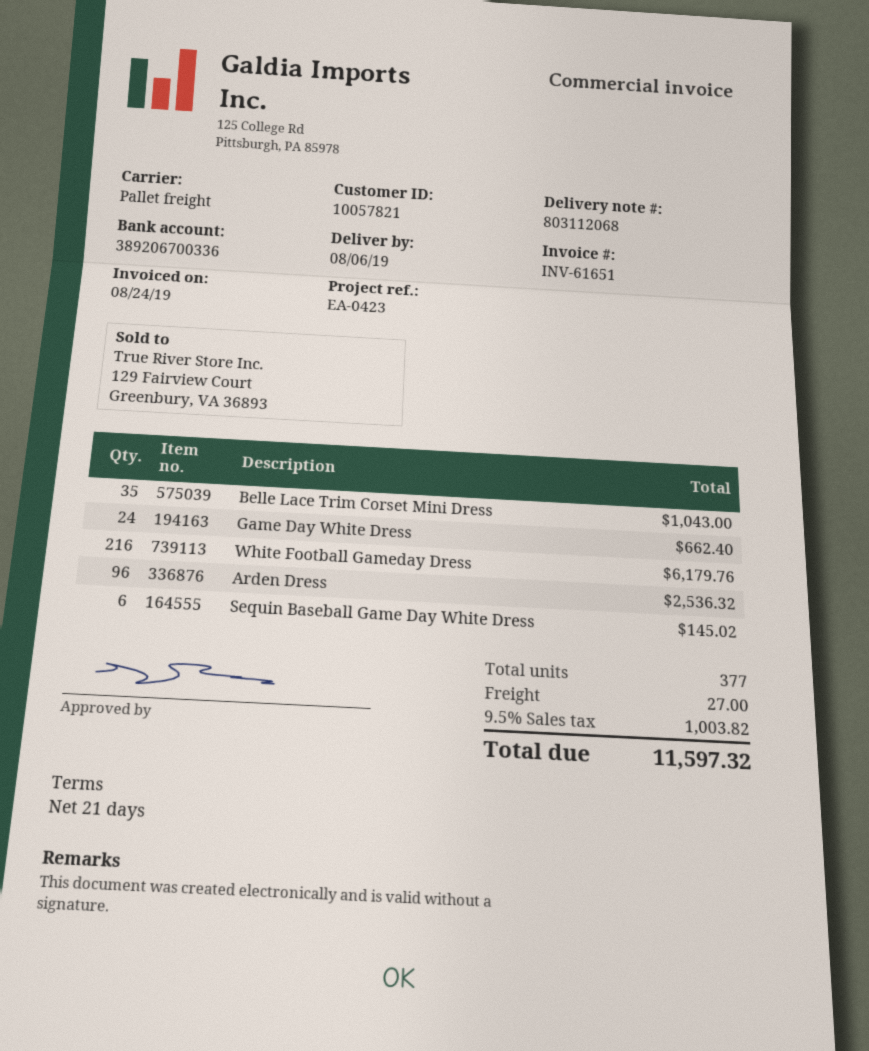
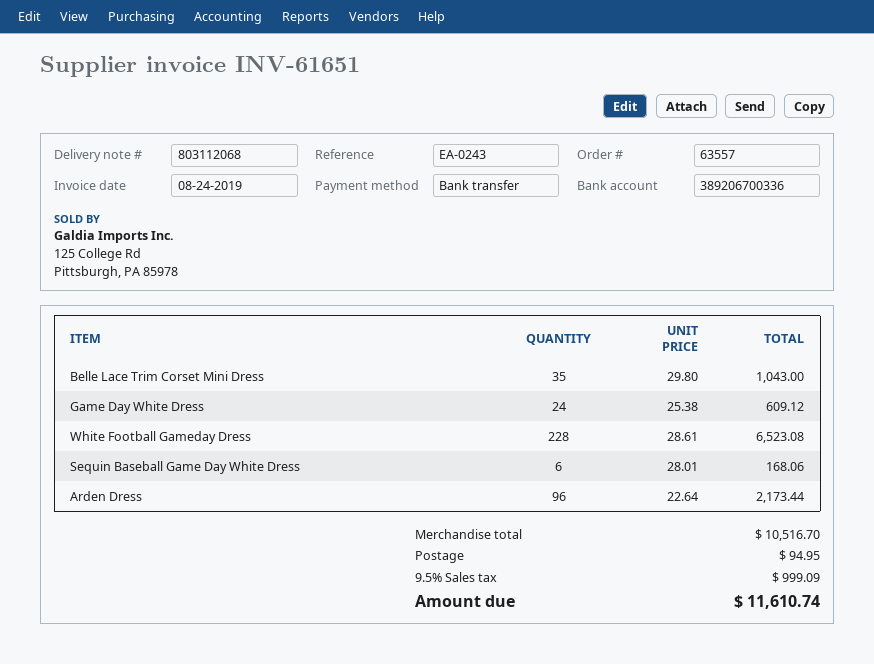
reference: EA-0423 -> EA-0243
Game Day White Dress: 24 for 662.40 -> 24 for 609.12
White Football Gameday Dress: 216 for 6179.76 -> 228 for 6523.08
Arden Dress: 96 for 2536.32 -> 96 for 2173.44
Sequin Baseball Game Day White Dress: 6 for 145.02 -> 6 for 168.06
shipping: 27.00 -> 94.95
tax: 9.5% = 1003.82 -> 9.5% = 999.09
total: 11597.32 -> 11610.74

